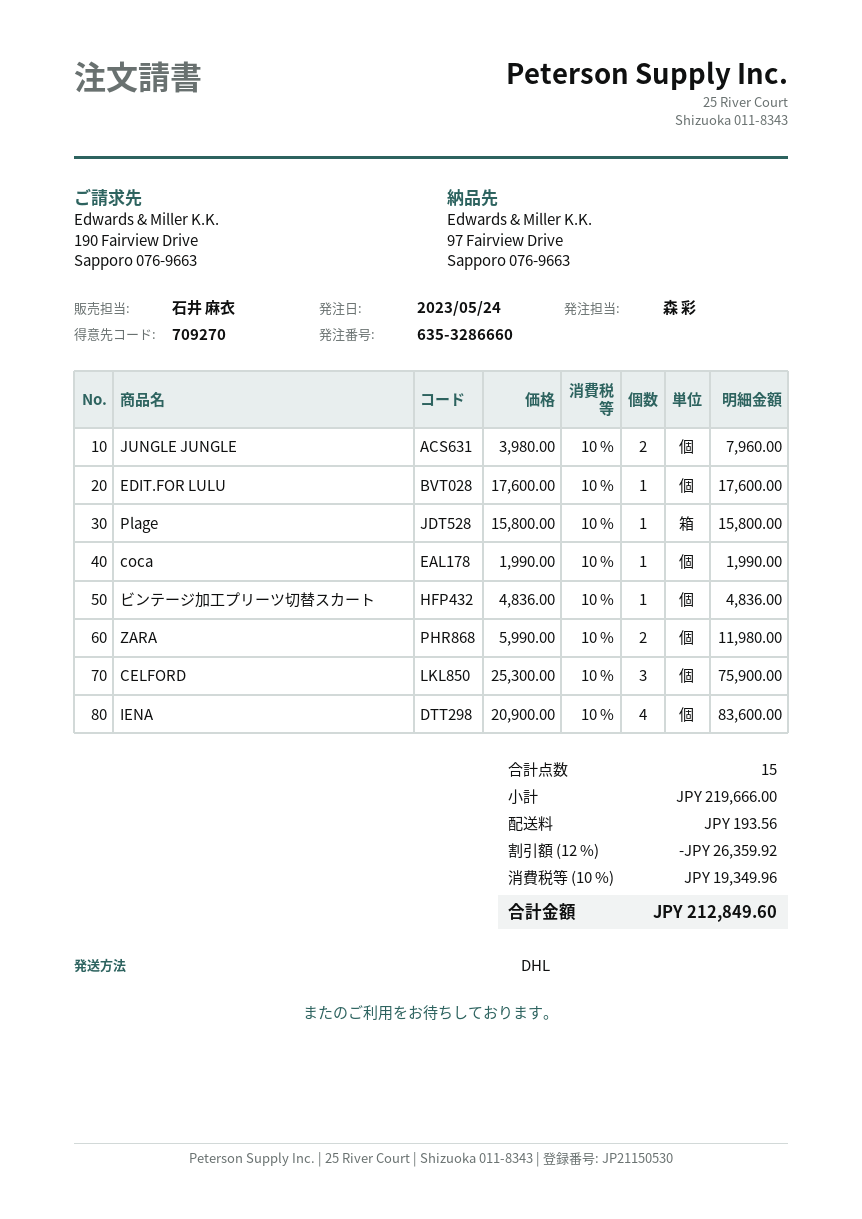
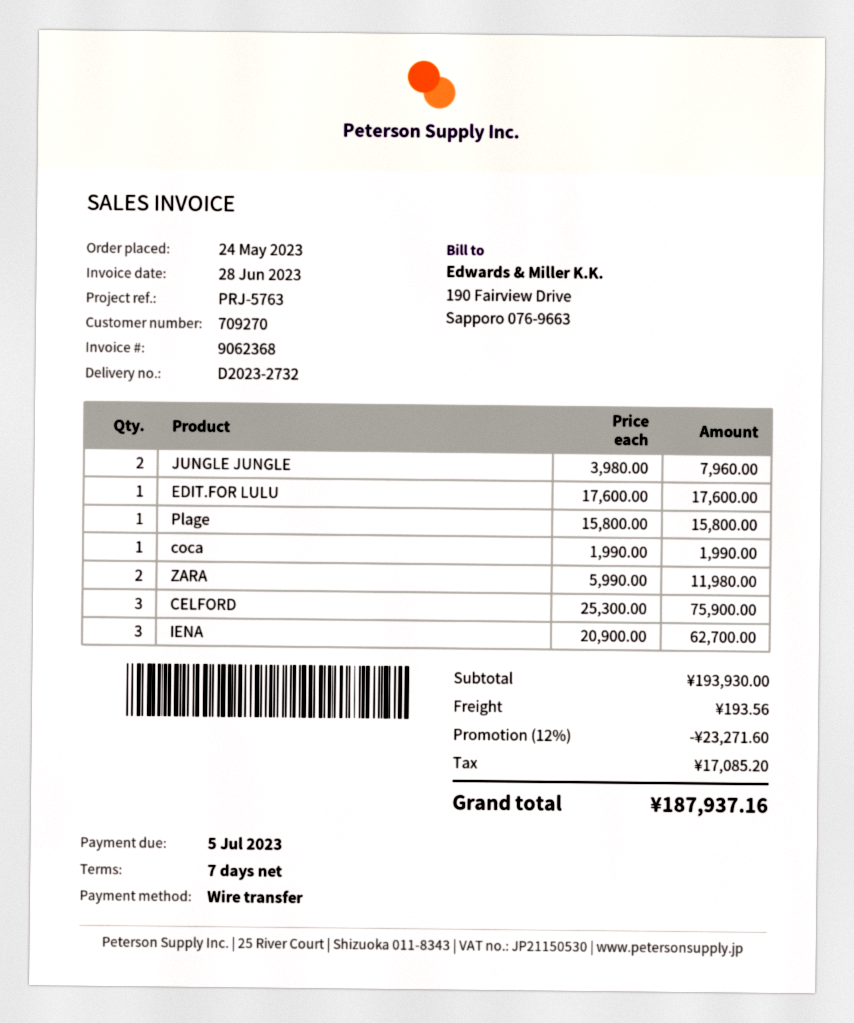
ビンテージ加工プリーツ切替スカート: 1 x 4836.00 = 4836.00 -> none
IENA: 4 x 20900.00 = 83600.00 -> 3 x 20900.00 = 62700.00
subtotal: 219666.00 -> 193930.00
discount: 12% = 26359.92 -> 12% = 23271.60
tax: 19349.96 -> 17085.20
total: 212849.60 -> 187937.16

